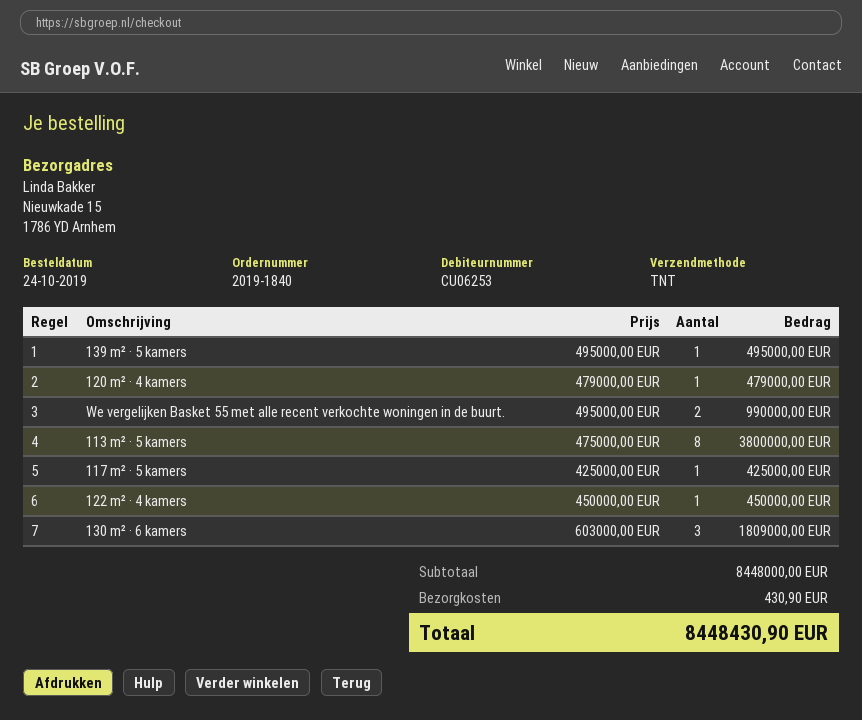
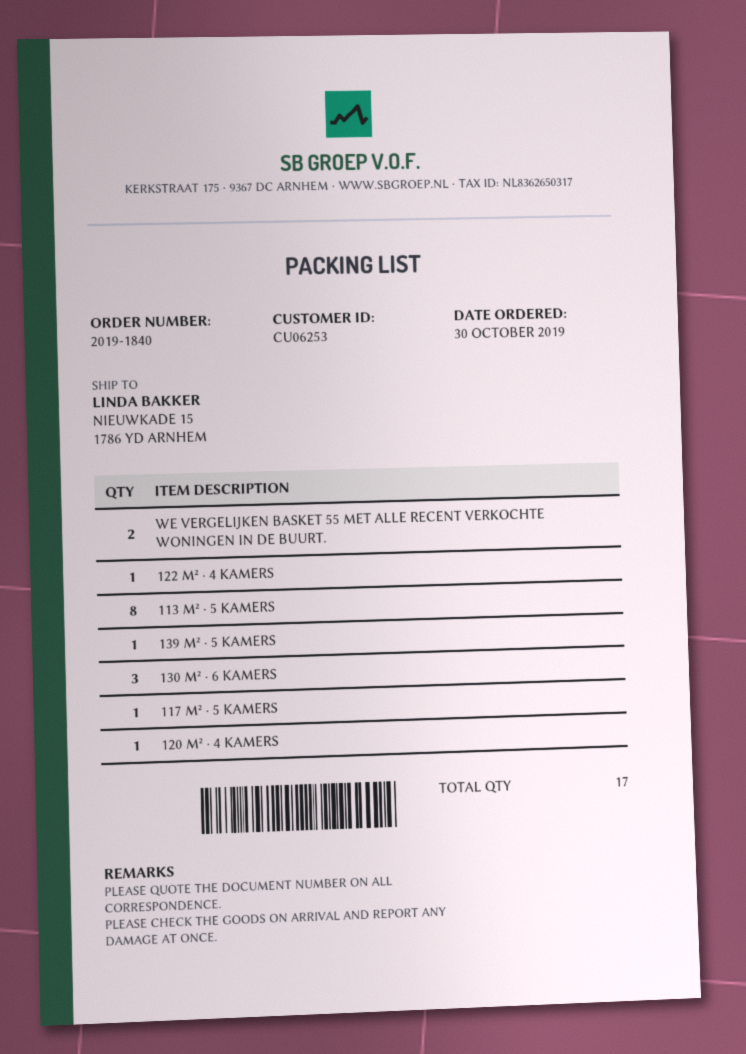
order date: 2019-10-24 -> 2019-10-30

